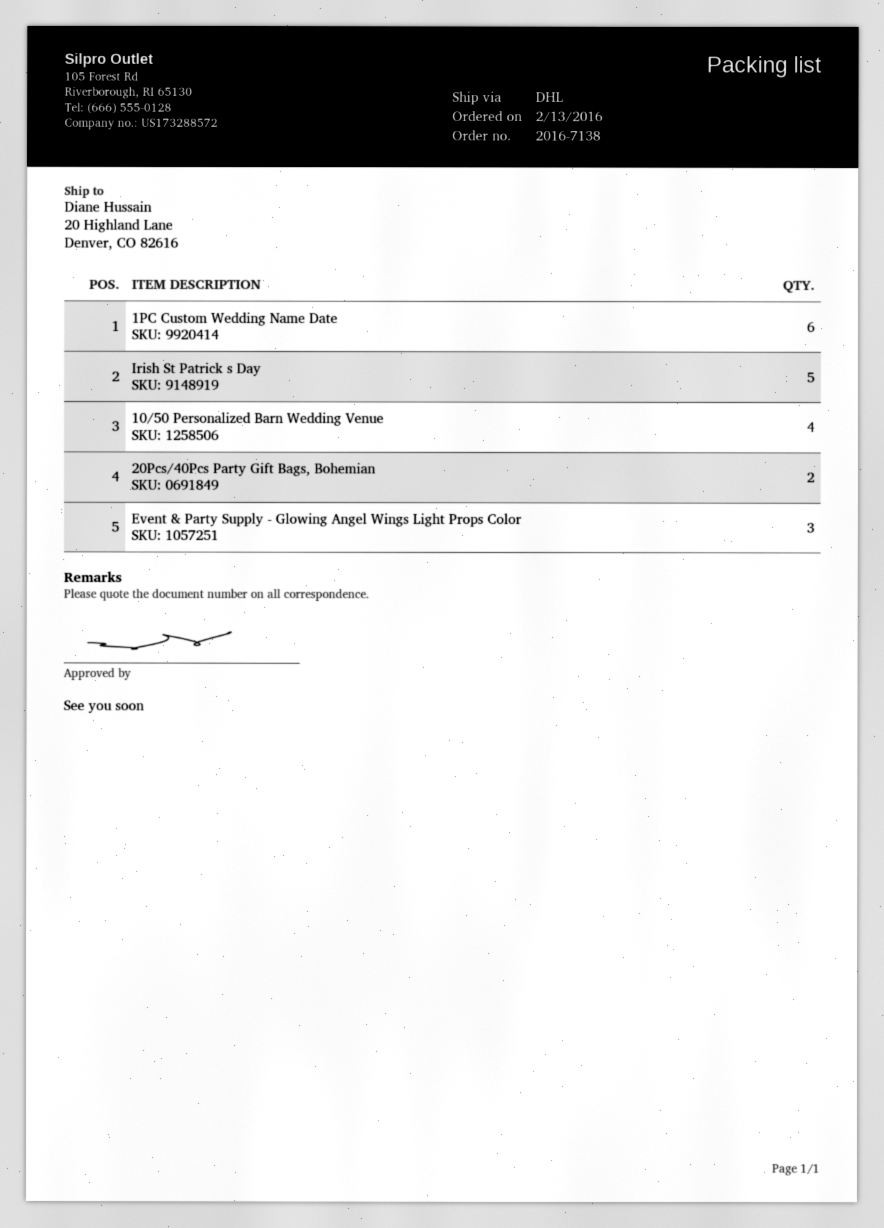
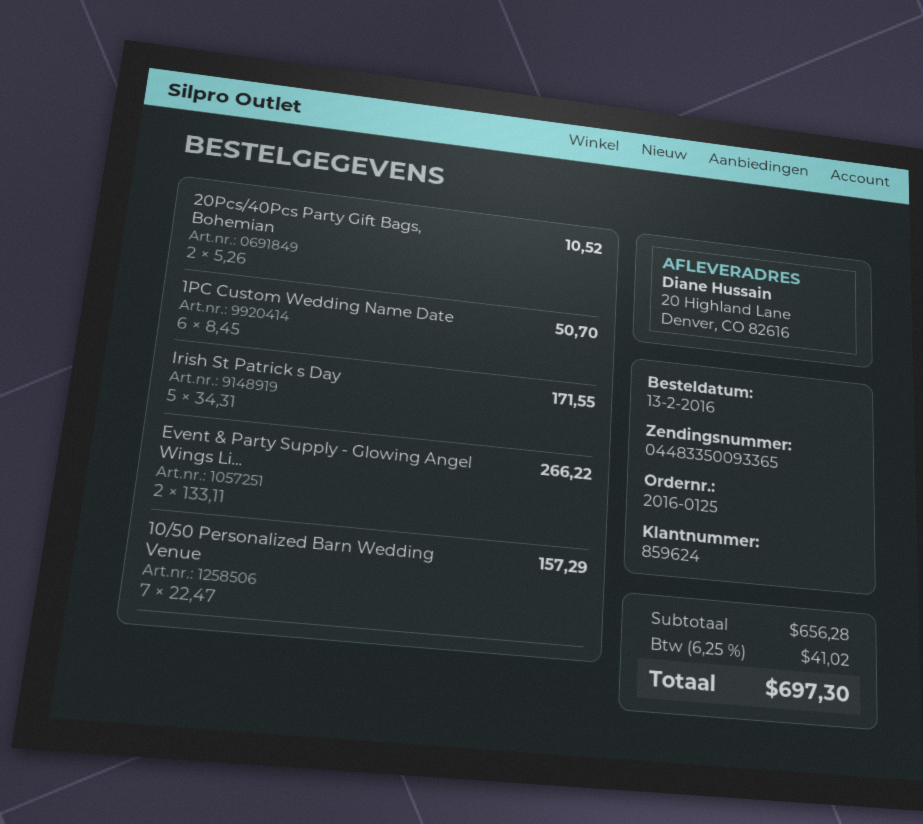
order number: 2016-7138 -> 2016-0125
10/50 Personalized Barn Wedding Venue: 4 -> 7
Event & Party Supply - Glowing Angel Wings Light Props Color: 3 -> 2

